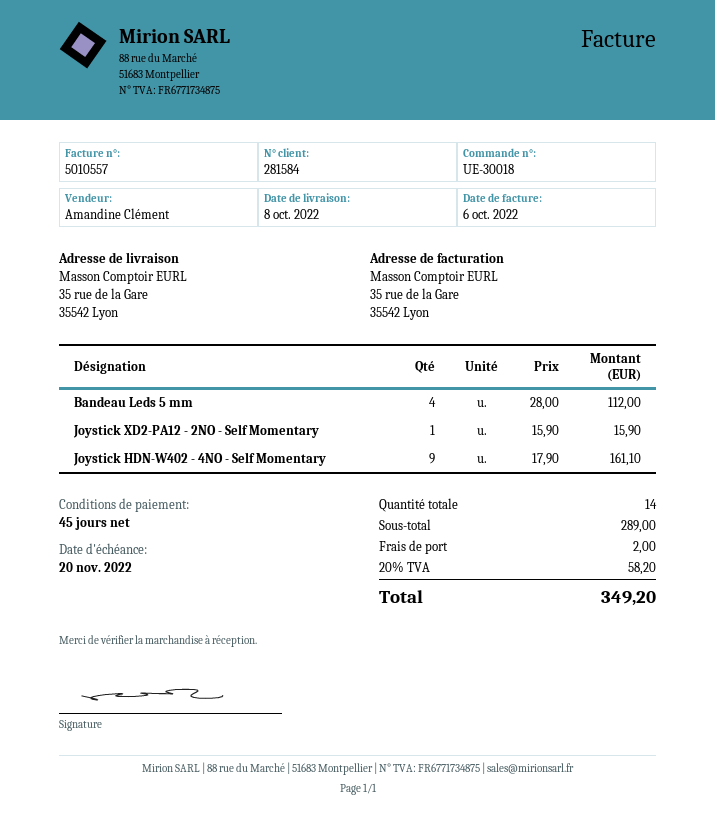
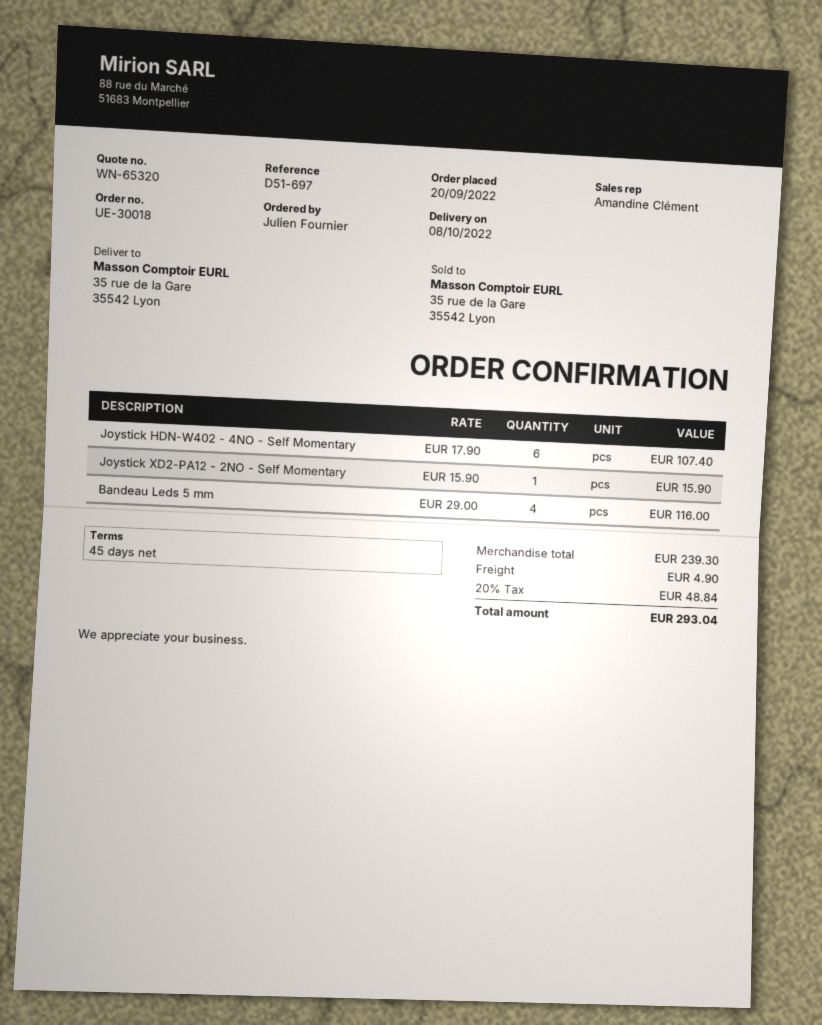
Bandeau Leds 5 mm: 4 x 28.00 = 112.00 -> 4 x 29.00 = 116.00
Joystick HDN-W402 - 4NO - Self Momentary: 9 x 17.90 = 161.10 -> 6 x 17.90 = 107.40
subtotal: 289.00 -> 239.30
shipping: 2.00 -> 4.90
tax: 20% = 58.20 -> 20% = 48.84
total: 349.20 -> 293.04

